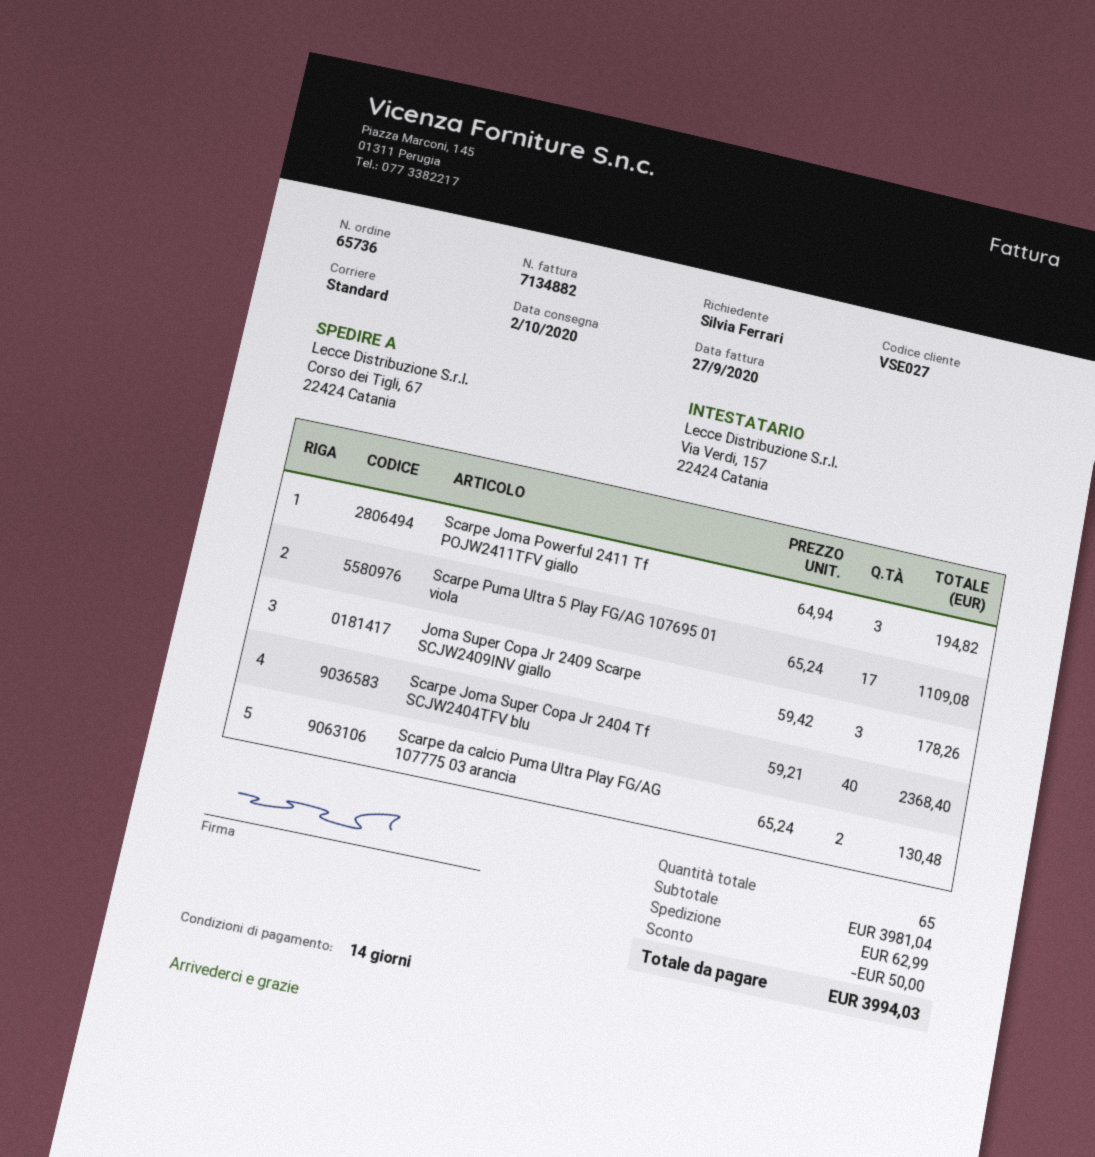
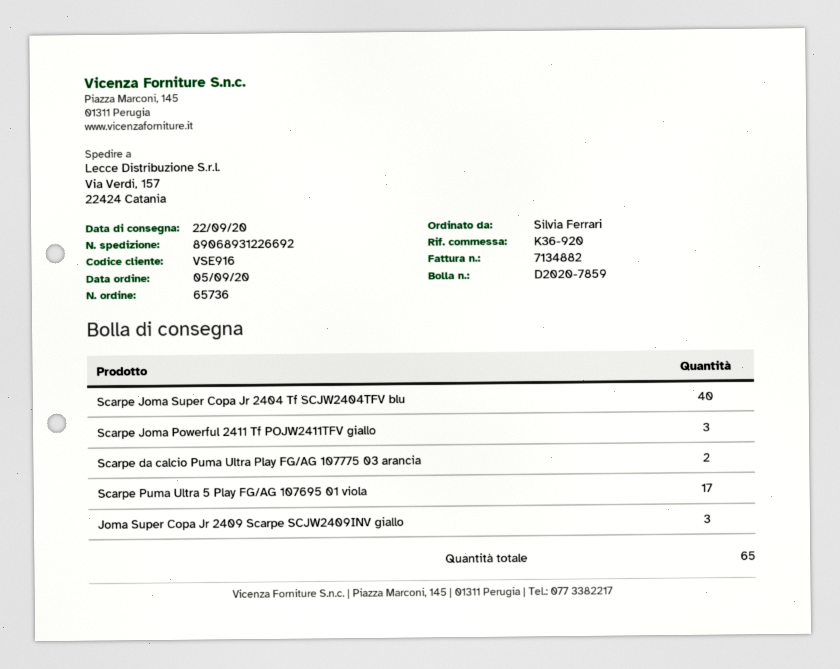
delivery date: 2020-10-02 -> 2020-09-22
customer number: VSE027 -> VSE916
ship to: Corso dei Tigli, 67, 22424 Catania -> Via Verdi, 157, 22424 Catania

